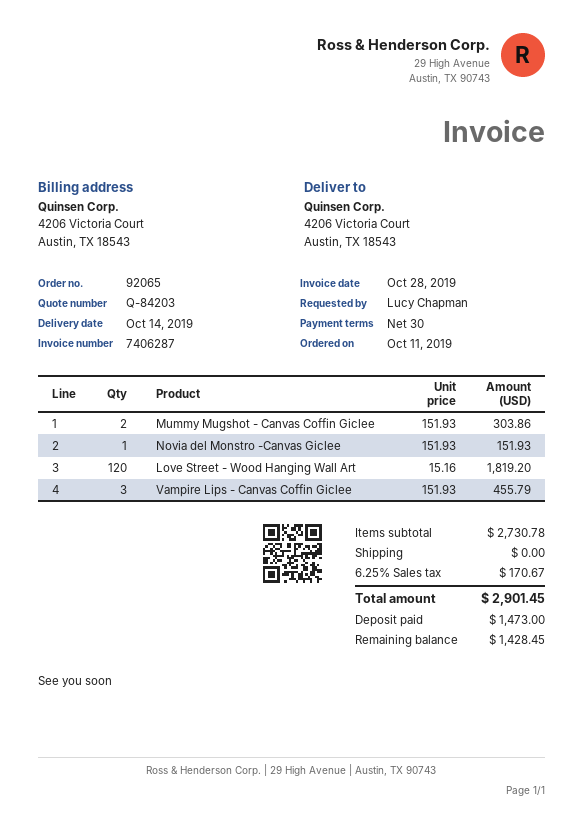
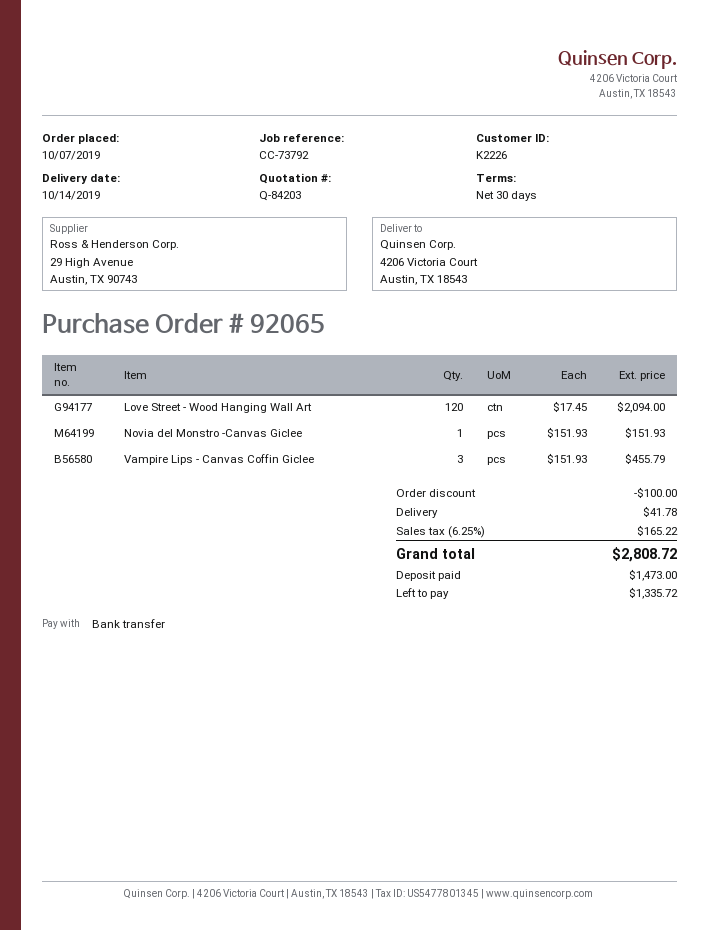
order date: 2019-10-11 -> 2019-10-07
Mummy Mugshot - Canvas Coffin Giclee: 2 x 151.93 = 303.86 -> none
Love Street - Wood Hanging Wall Art: 120 x 15.16 = 1819.20 -> 120 x 17.45 = 2094.00
discount: none -> 100.00
shipping: 0.00 -> 41.78
tax: 6.25% = 170.67 -> 6.25% = 165.22
total: 2901.45 -> 2808.72
balance: 1428.45 -> 1335.72

